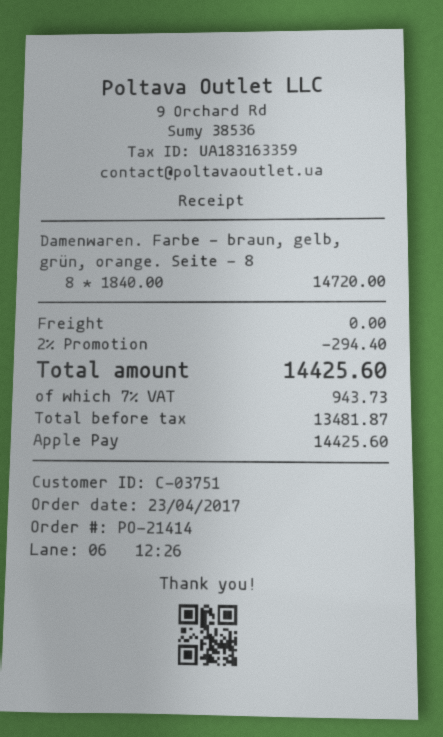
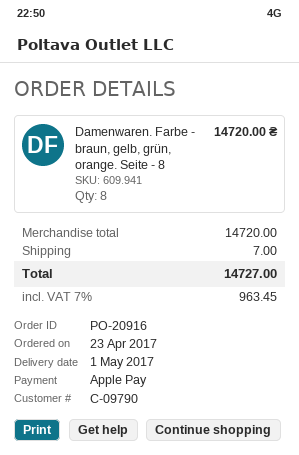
order number: PO-21414 -> PO-20916
customer number: C-03751 -> C-09790
discount: 2% = 294.40 -> none
shipping: 0.00 -> 7.00
tax: 7% = 943.73 -> 7% = 963.45
total: 14425.60 -> 14727.00

